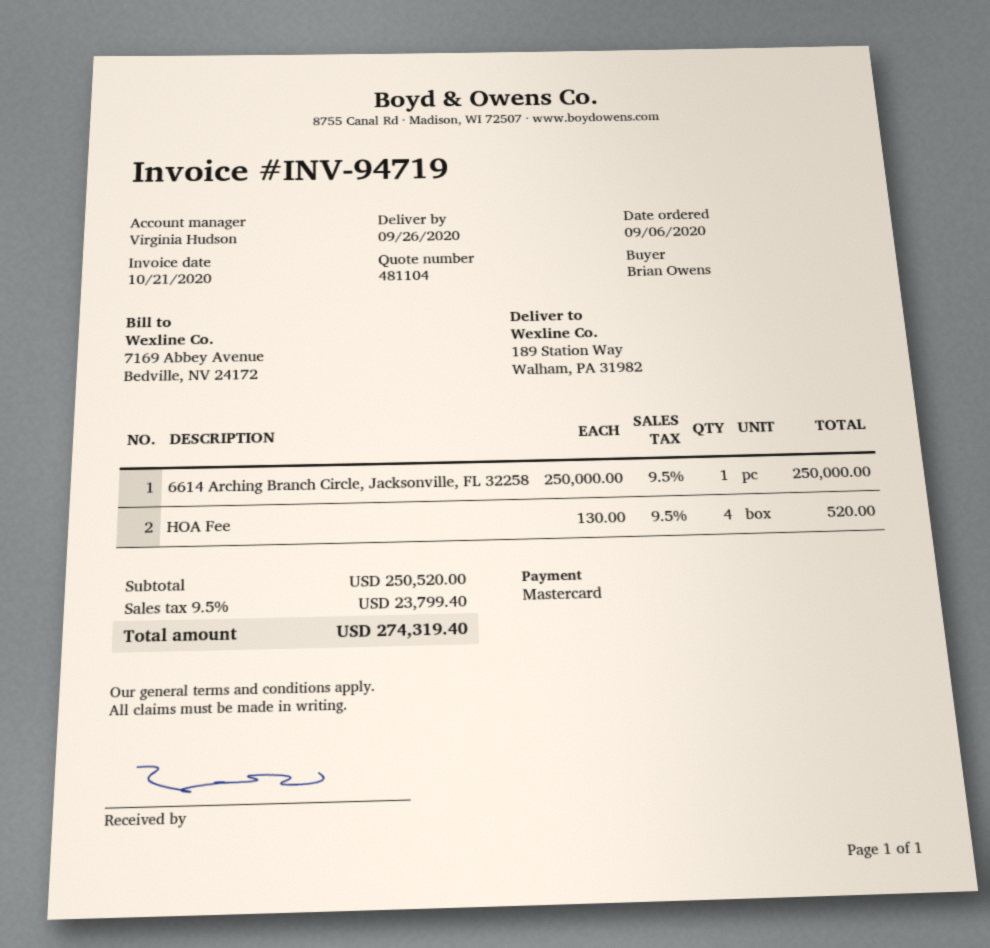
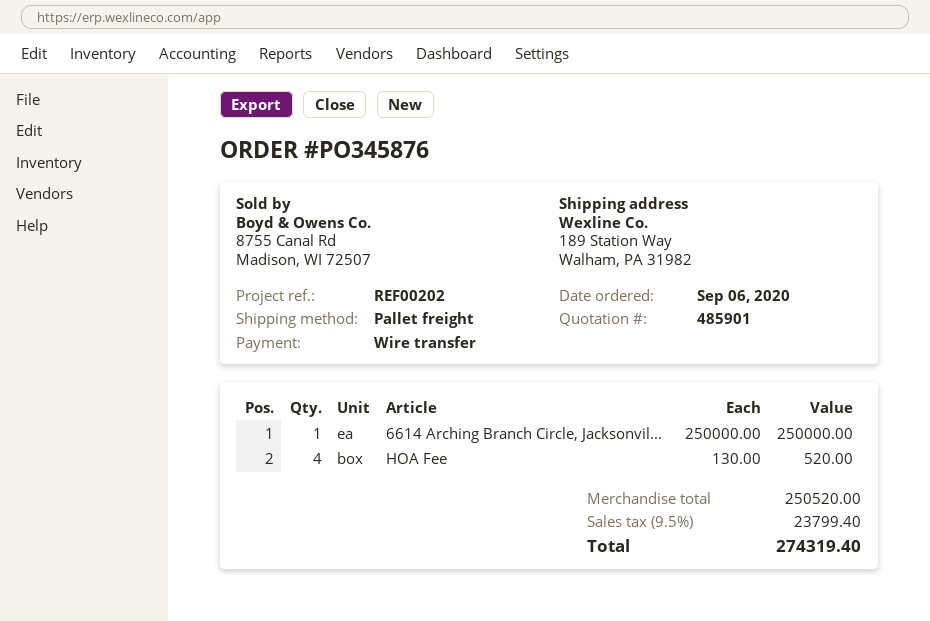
quote number: 481104 -> 485901
payment method: Mastercard -> bank transfer

